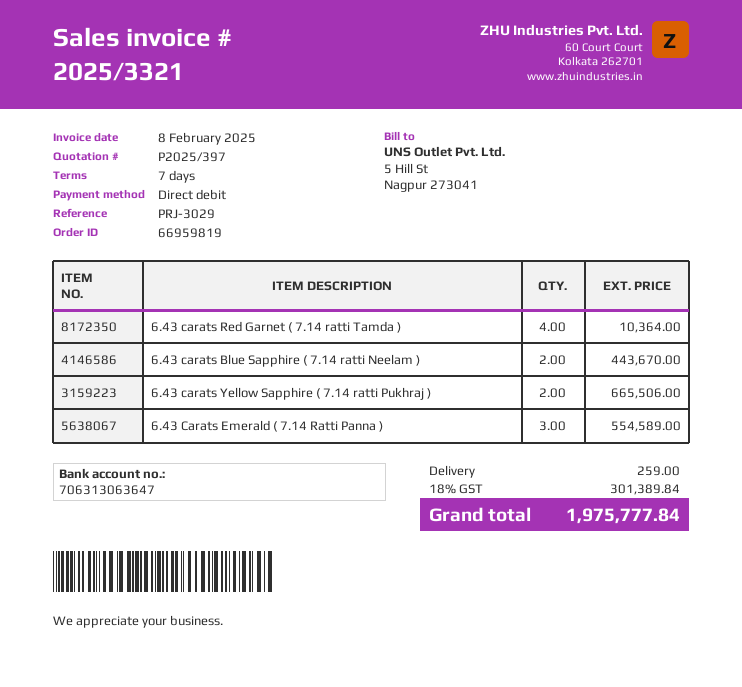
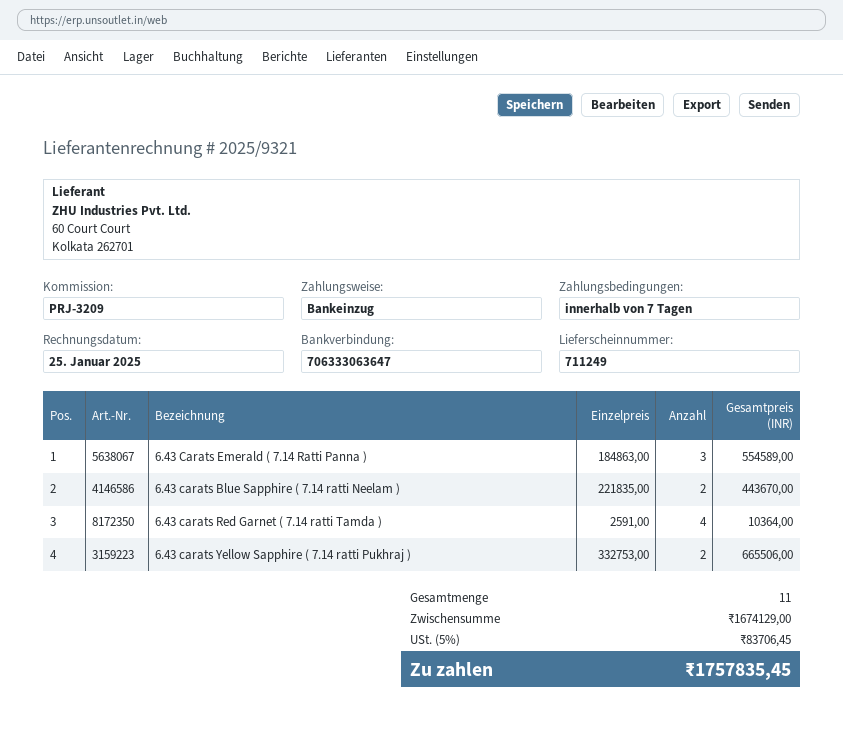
invoice number: 2025/3321 -> 2025/9321
invoice date: 2025-02-08 -> 2025-01-25
reference: PRJ-3029 -> PRJ-3209
bank account: 706313063647 -> 706333063647
shipping: 259.00 -> none
tax: 18% = 301389.84 -> 5% = 83706.45
total: 1975777.84 -> 1757835.45

